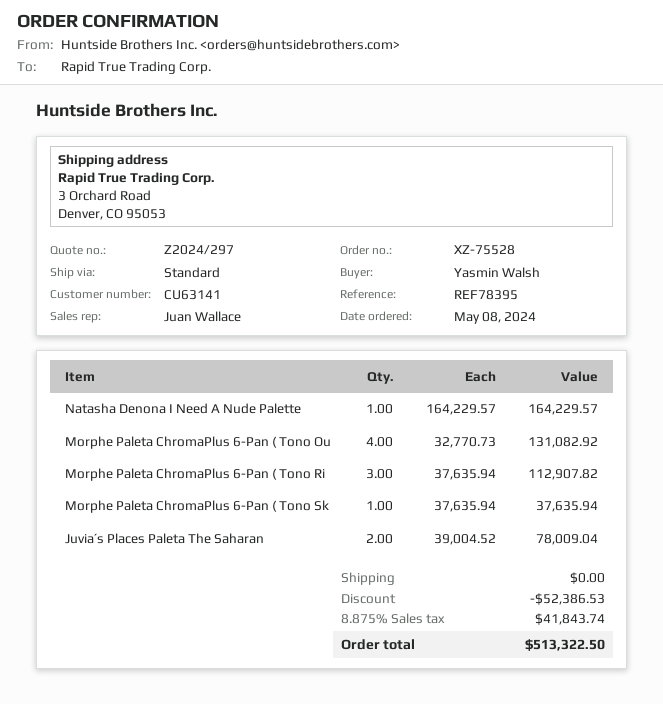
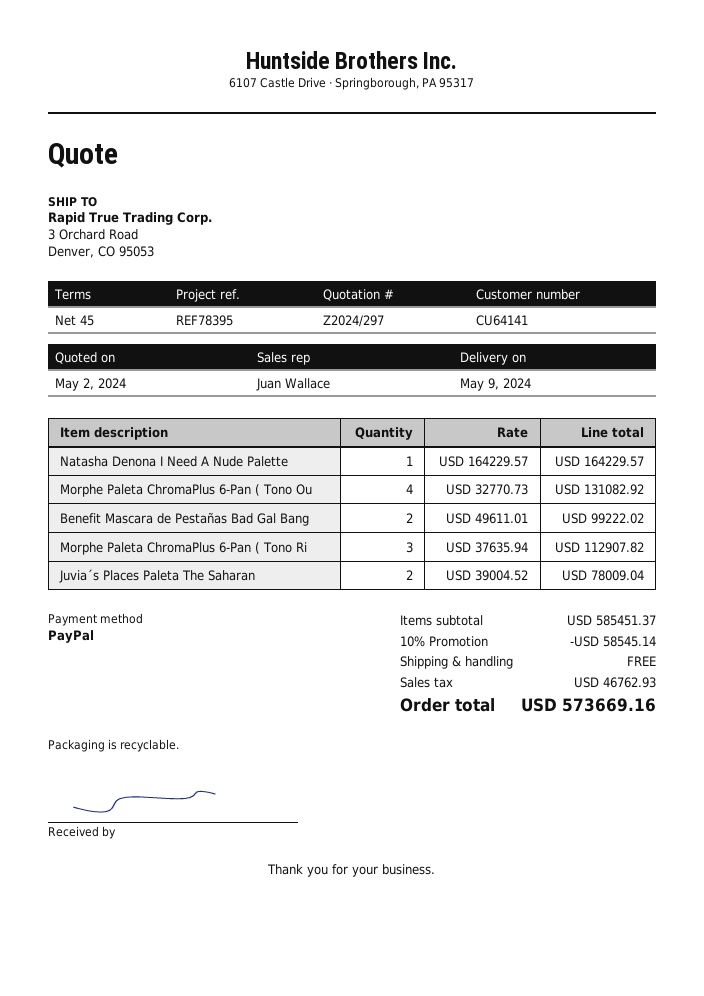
customer number: CU63141 -> CU64141
Morphe Paleta ChromaPlus 6-Pan ( Tono Sk: 1 x 37635.94 = 37635.94 -> none
Benefit Mascara de Pestañas Bad Gal Bang: none -> 2 x 49611.01 = 99222.02
discount: 52386.53 -> 58545.14
tax: 41843.74 -> 46762.93
total: 513322.50 -> 573669.16

